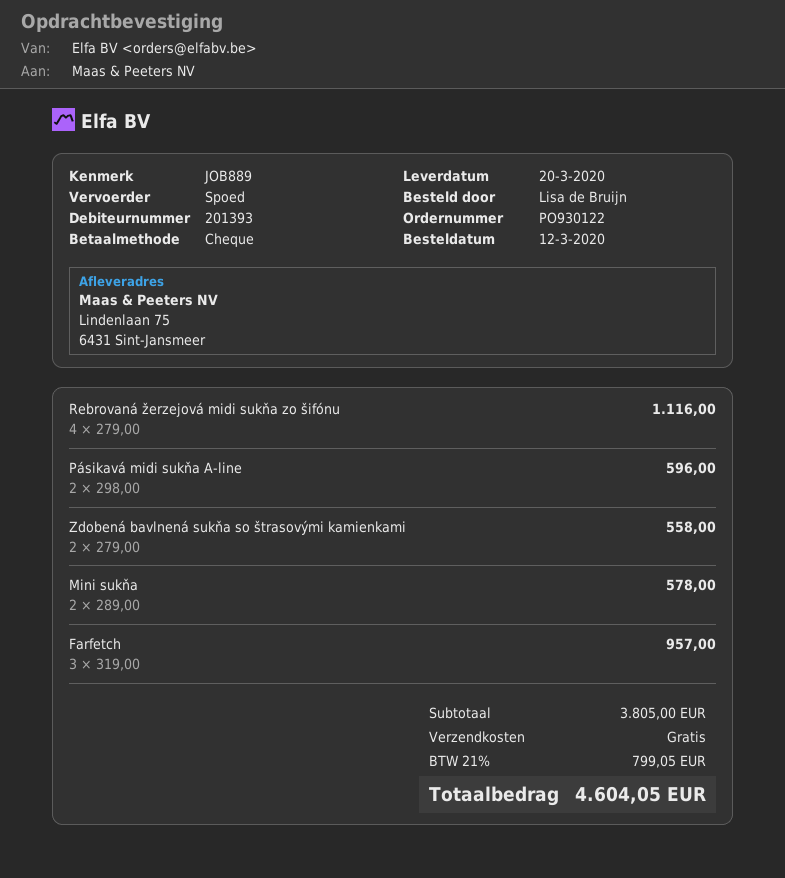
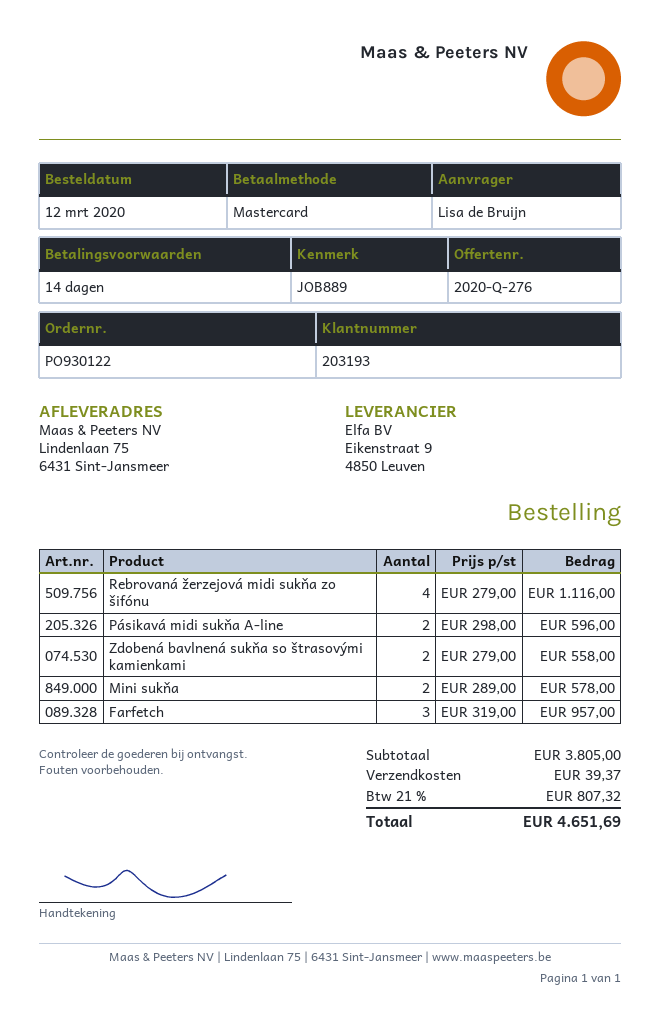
customer number: 201393 -> 203193
payment method: cheque -> Mastercard
shipping: 0.00 -> 39.37
tax: 21% = 799.05 -> 21% = 807.32
total: 4604.05 -> 4651.69

